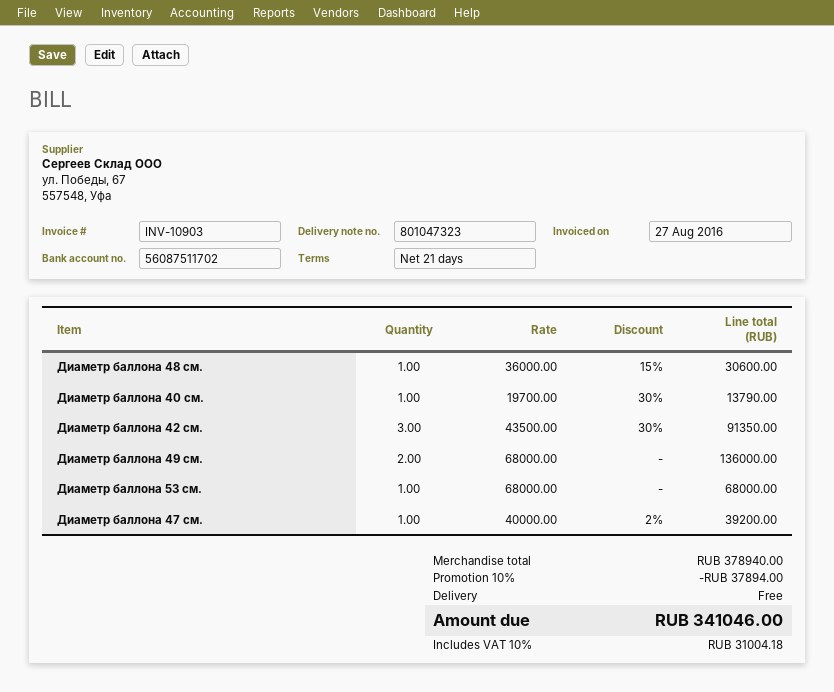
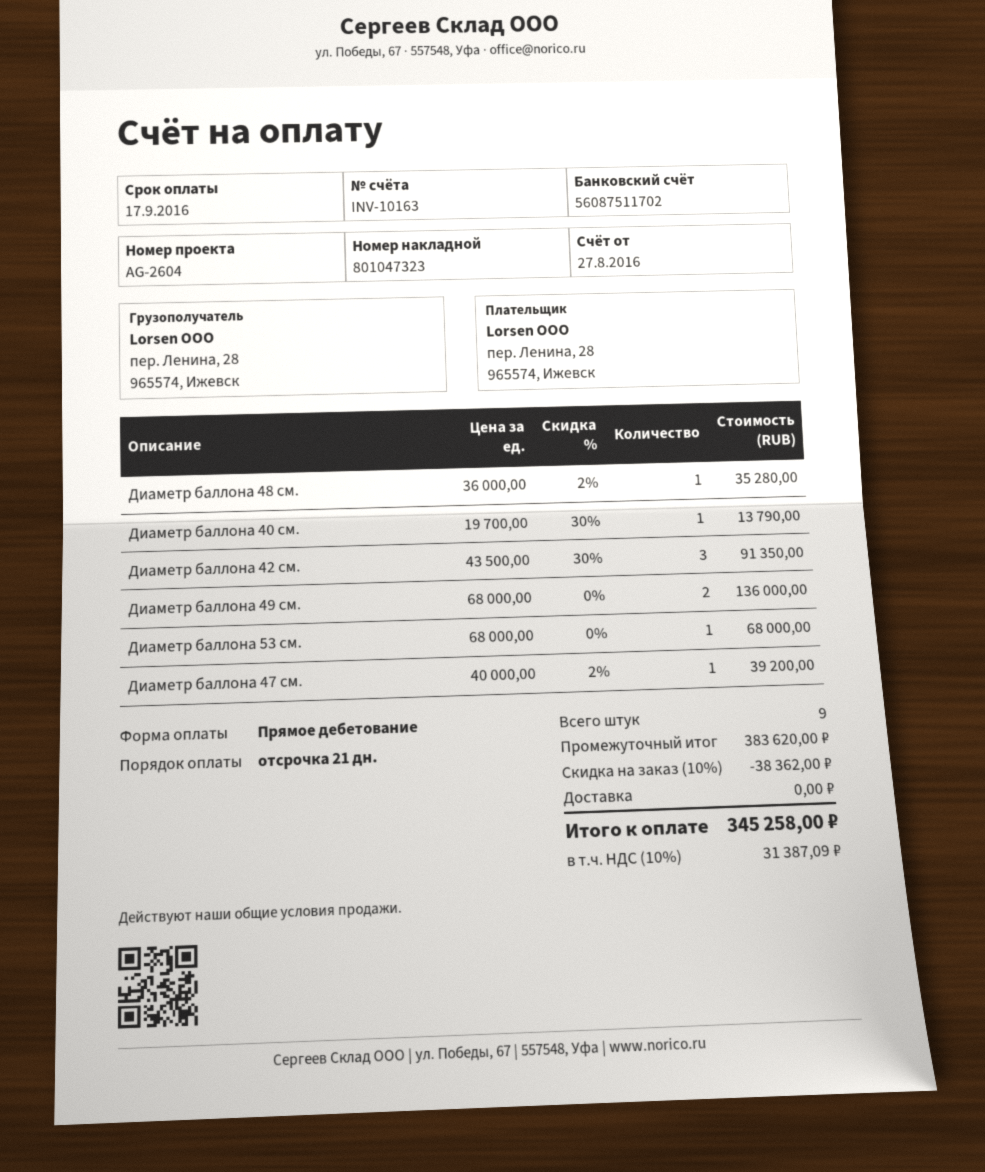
invoice number: INV-10903 -> INV-10163
Диаметр баллона 48 см.: 1 x 36000.00 - 15% = 30600.00 -> 1 x 36000.00 - 2% = 35280.00
subtotal: 378940.00 -> 383620.00
discount: 10% = 37894.00 -> 10% = 38362.00
tax: 10% = 31004.18 -> 10% = 31387.09
total: 341046.00 -> 345258.00

